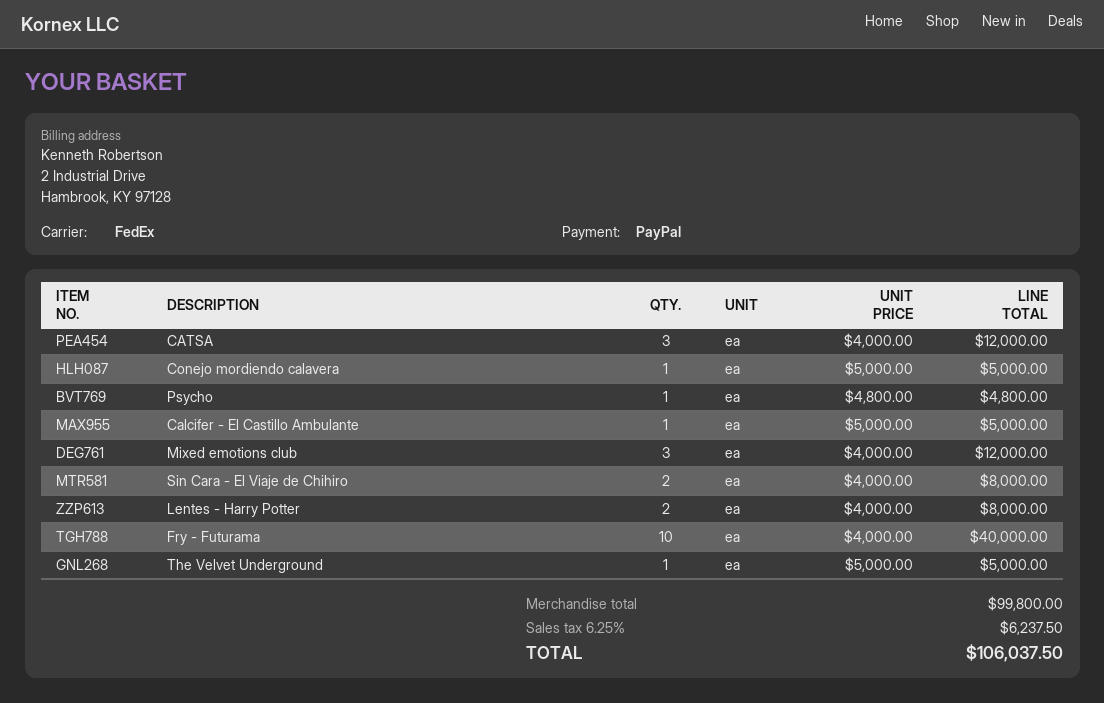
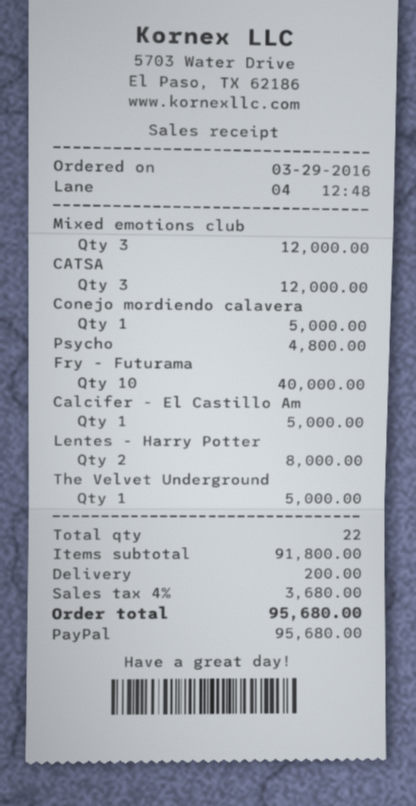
Sin Cara - El Viaje de Chihiro: 2 for 8000.00 -> none
subtotal: 99800.00 -> 91800.00
shipping: none -> 200.00
tax: 6.25% = 6237.50 -> 4% = 3680.00
total: 106037.50 -> 95680.00

